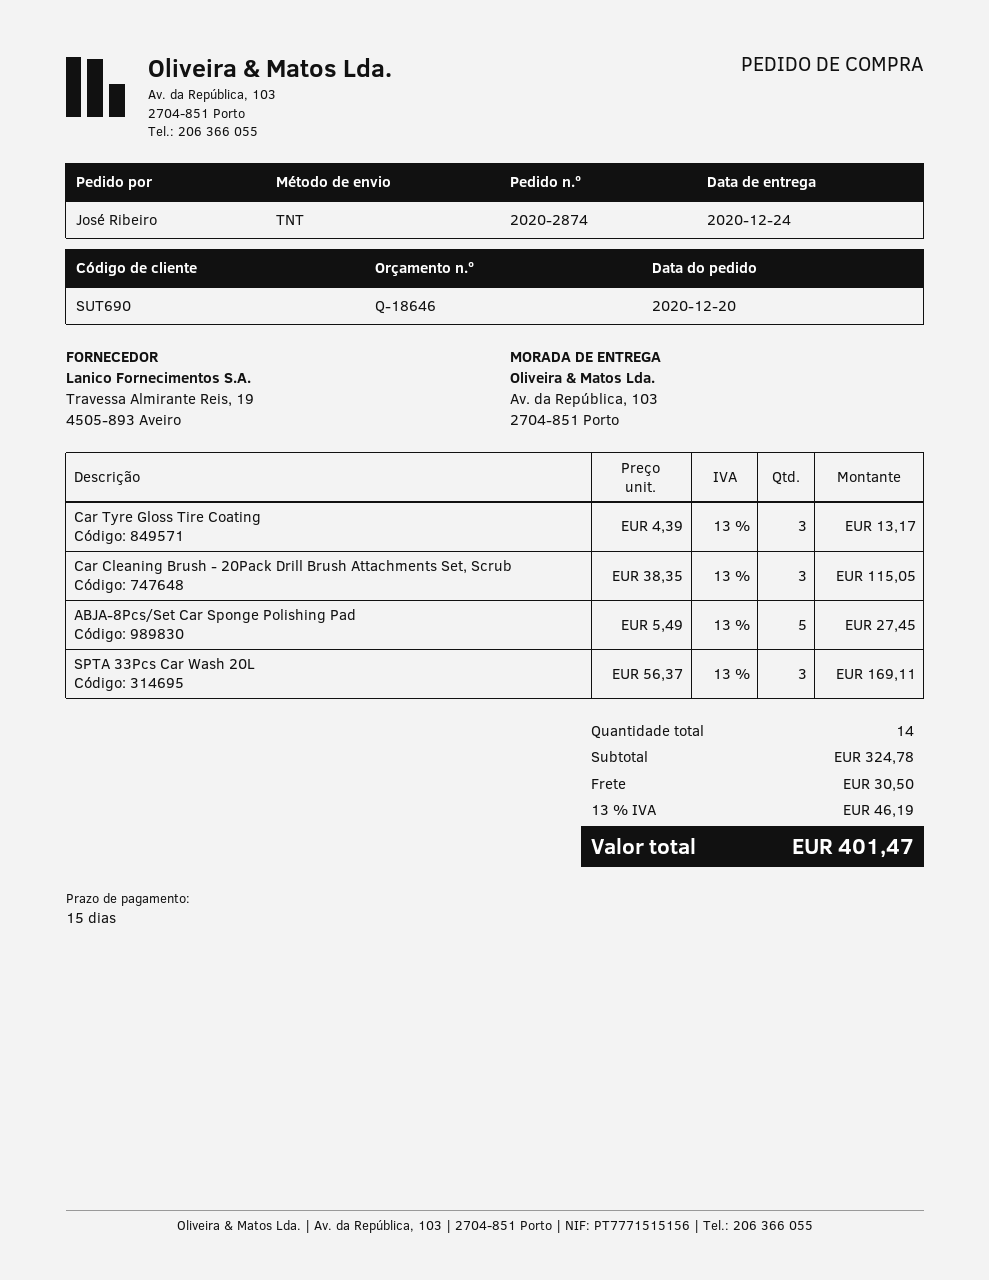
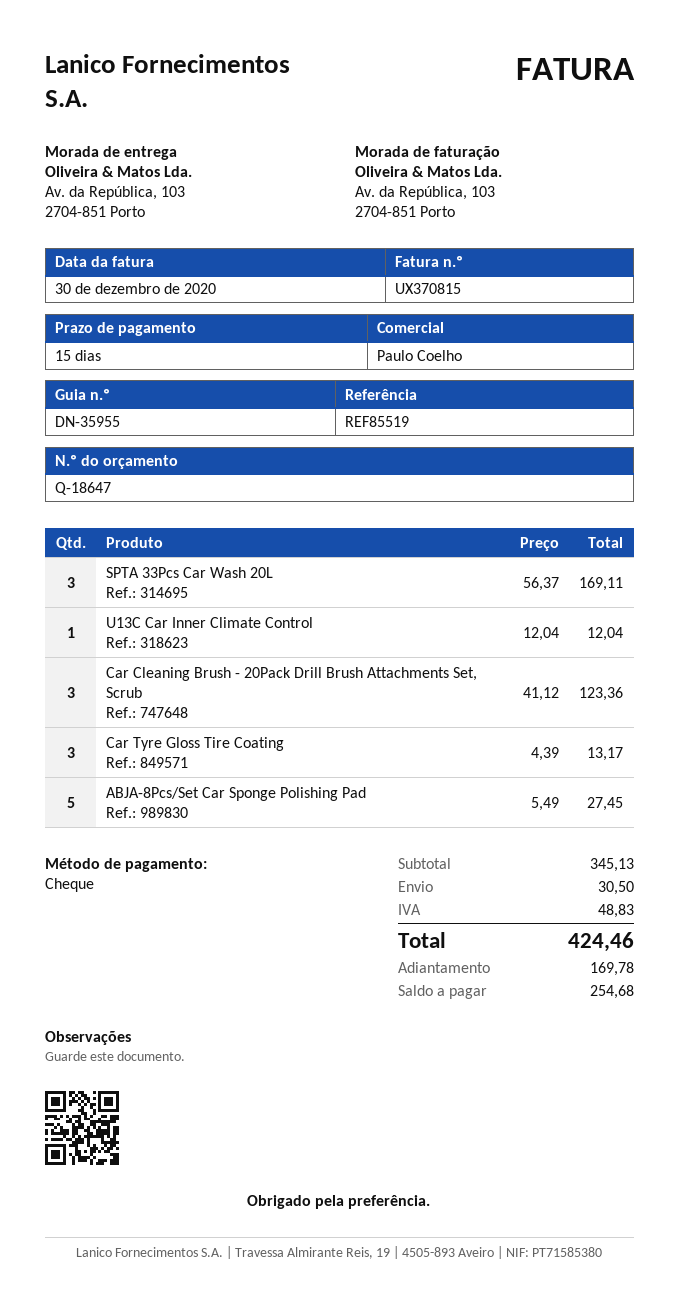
quote number: Q-18646 -> Q-18647
Car Cleaning Brush - 20Pack Drill Brush Attachments Set, Scrub: 3 x 38.35 = 115.05 -> 3 x 41.12 = 123.36
U13C Car Inner Climate Control: none -> 1 x 12.04 = 12.04
subtotal: 324.78 -> 345.13
tax: 46.19 -> 48.83
total: 401.47 -> 424.46

